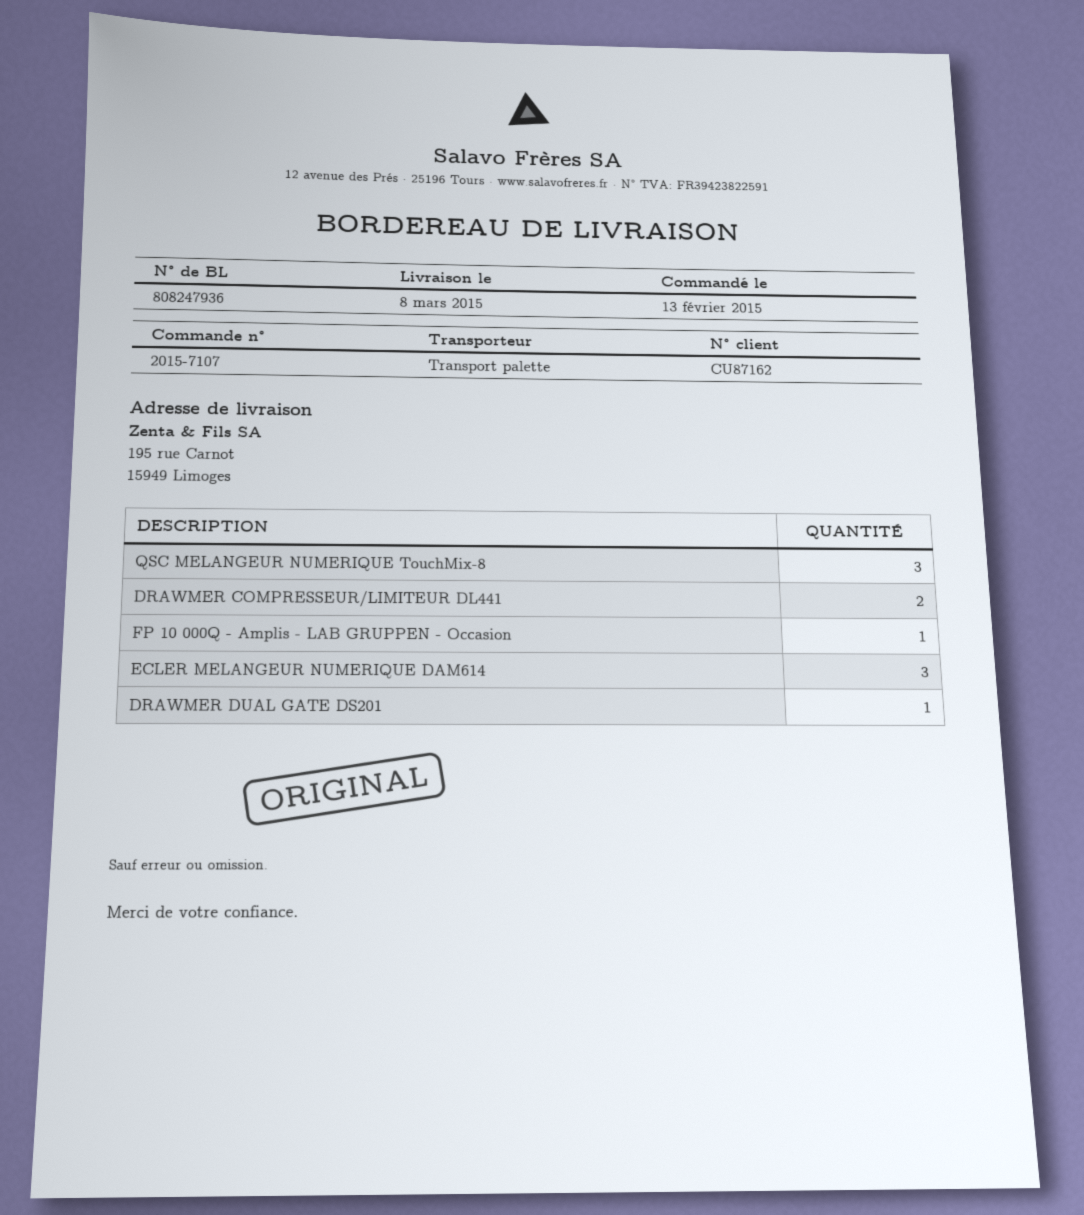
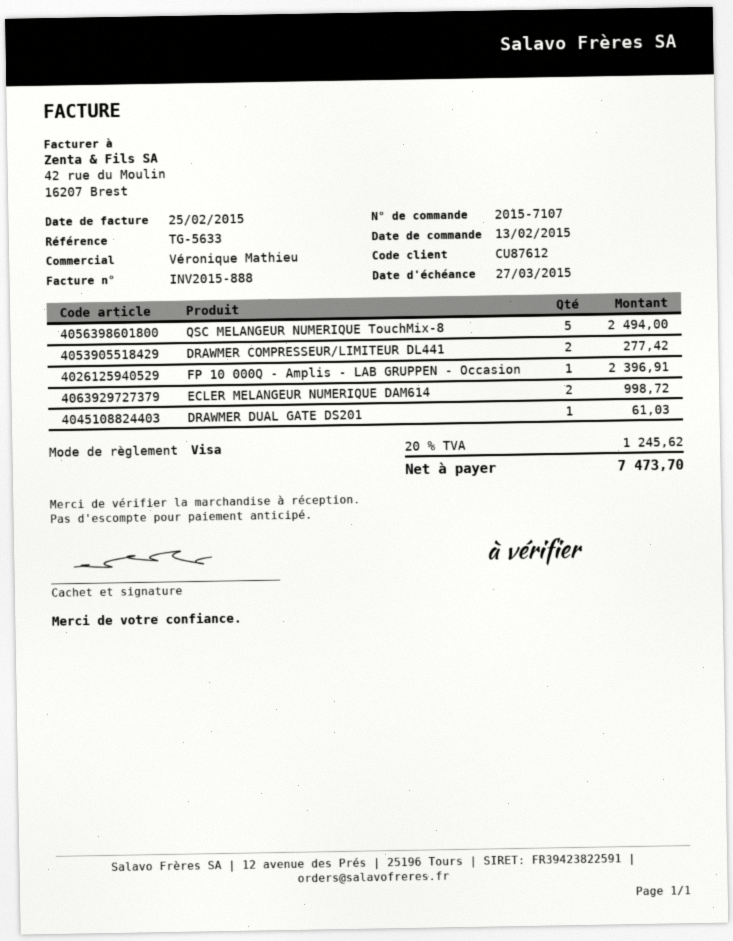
customer number: CU87162 -> CU87612
QSC MELANGEUR NUMERIQUE TouchMix-8: 3 -> 5
ECLER MELANGEUR NUMERIQUE DAM614: 3 -> 2

